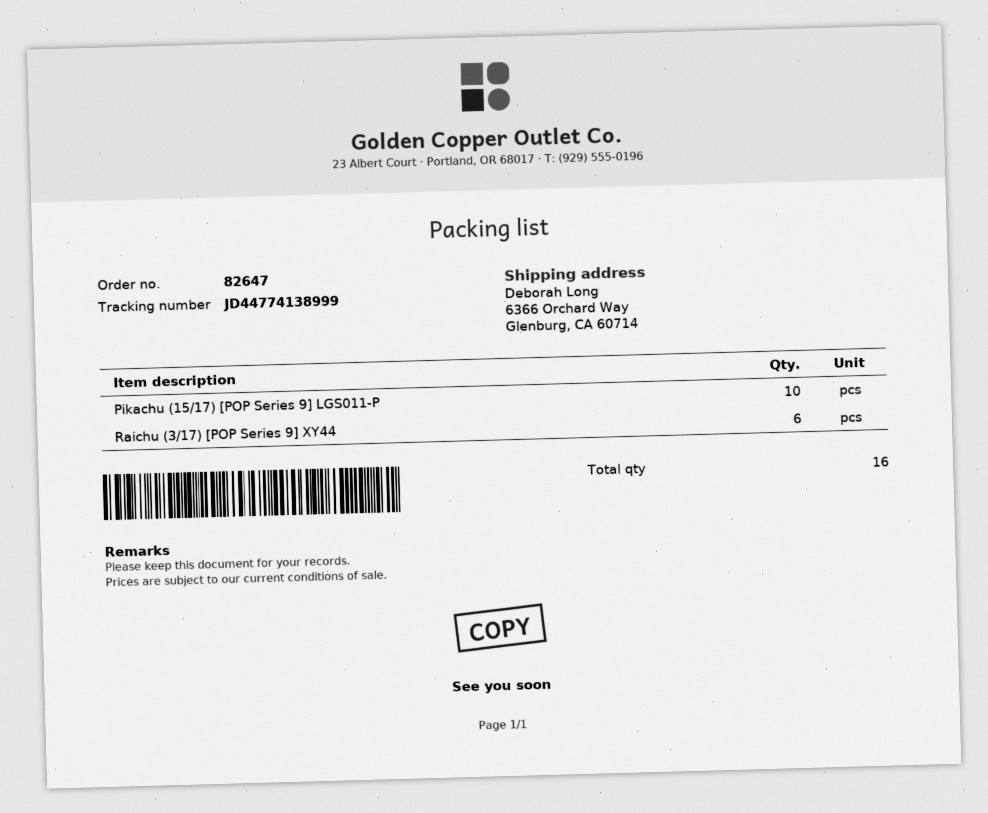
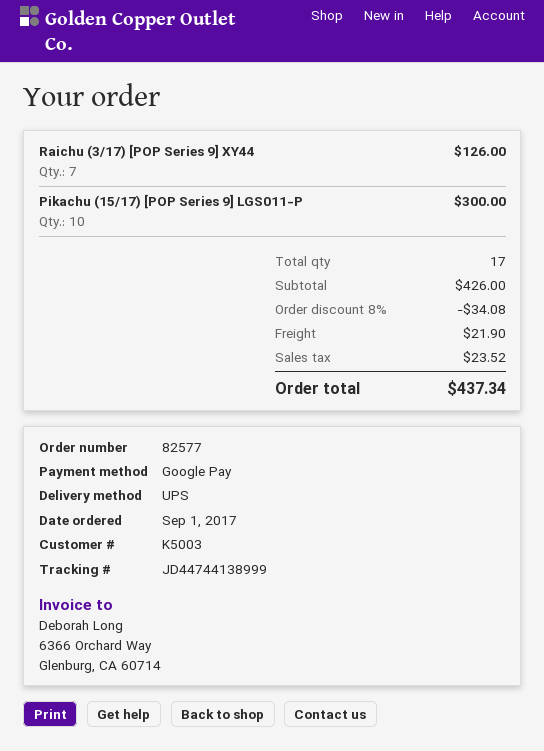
order number: 82647 -> 82577
tracking number: JD44774138999 -> JD44744138999
Raichu (3/17) [POP Series 9] XY44: 6 -> 7
total quantity: 16 -> 17

